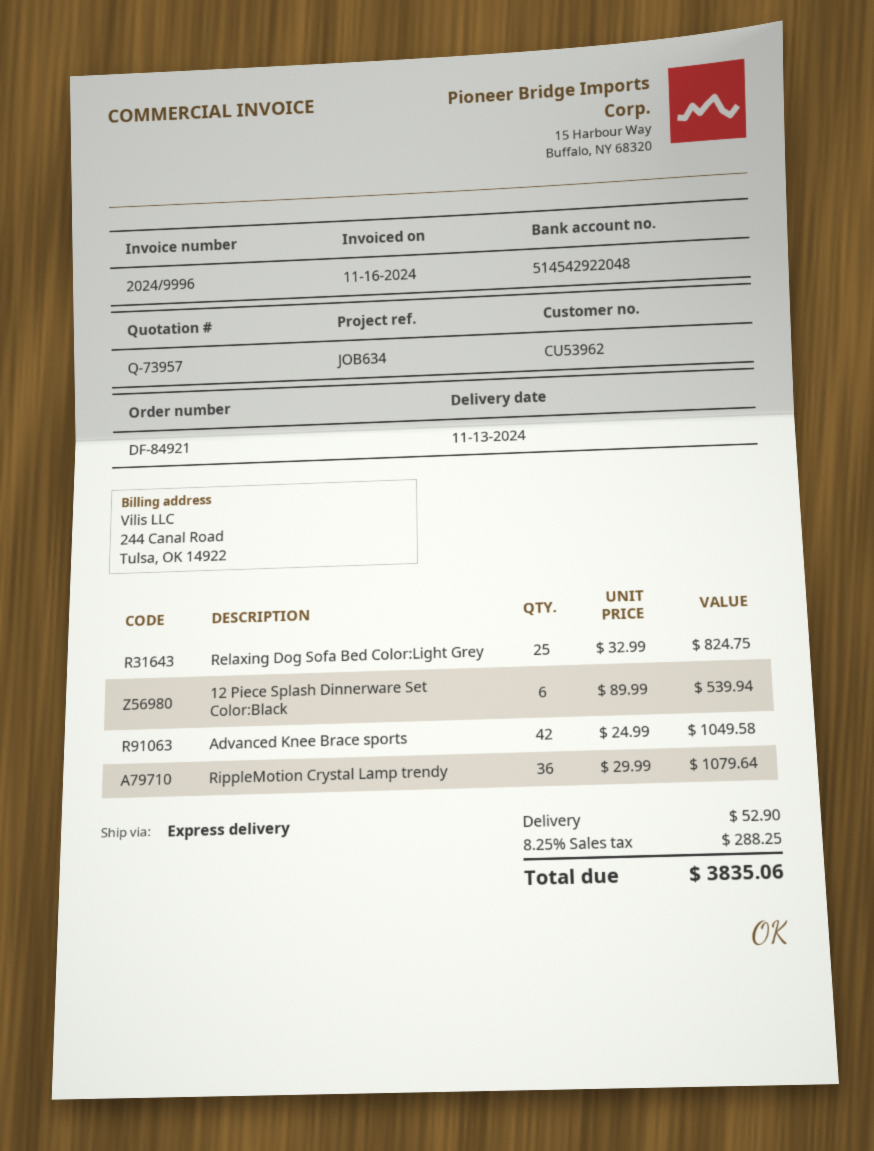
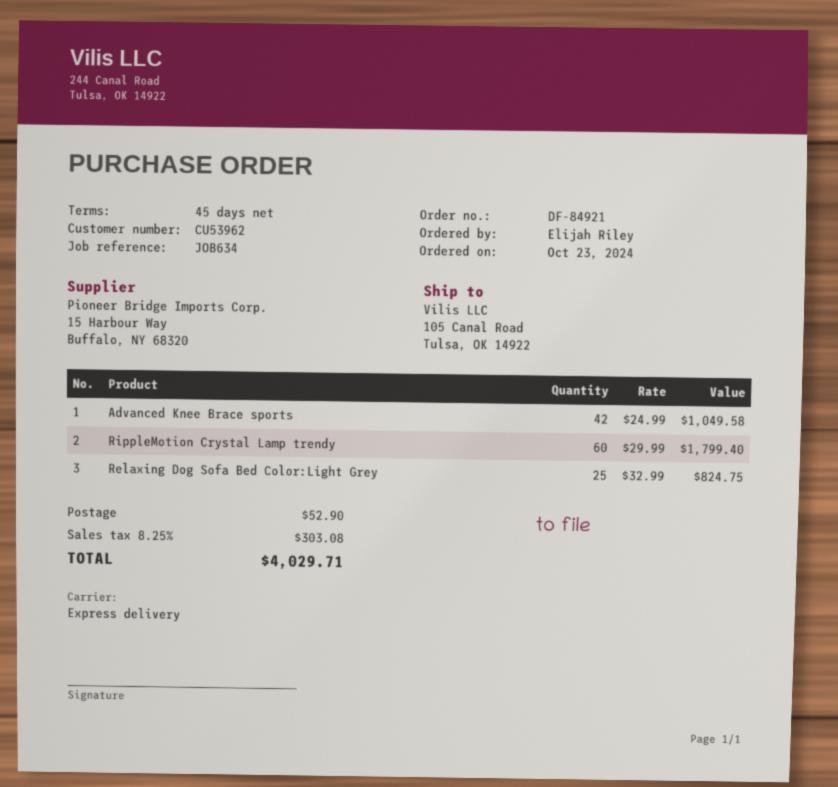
12 Piece Splash Dinnerware Set Color:Black: 6 x 89.99 = 539.94 -> none
RippleMotion Crystal Lamp trendy: 36 x 29.99 = 1079.64 -> 60 x 29.99 = 1799.40
tax: 8.25% = 288.25 -> 8.25% = 303.08
total: 3835.06 -> 4029.71

